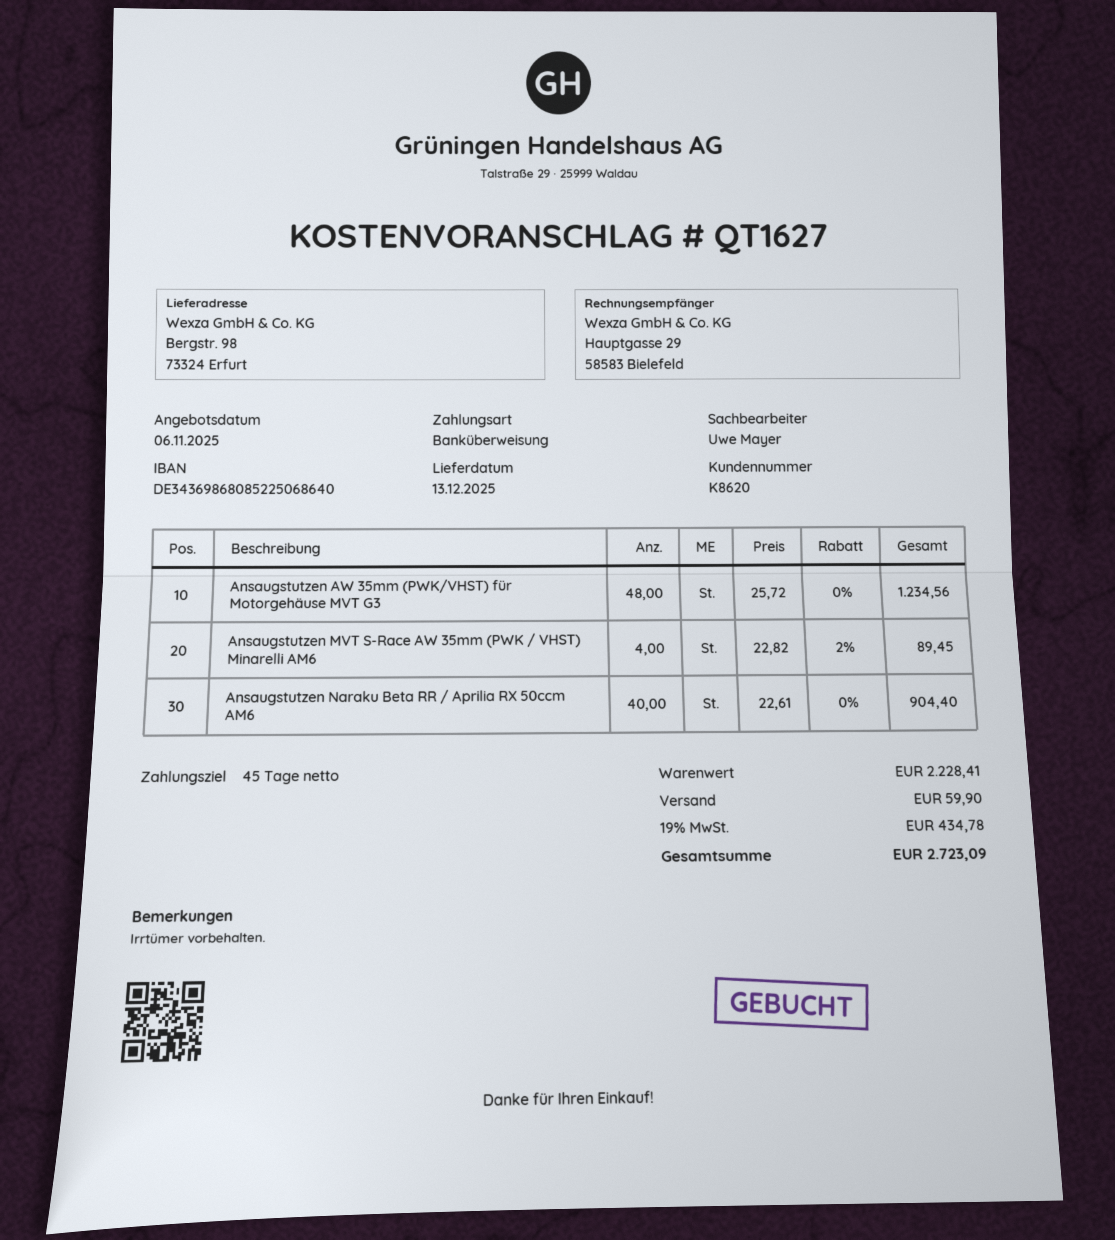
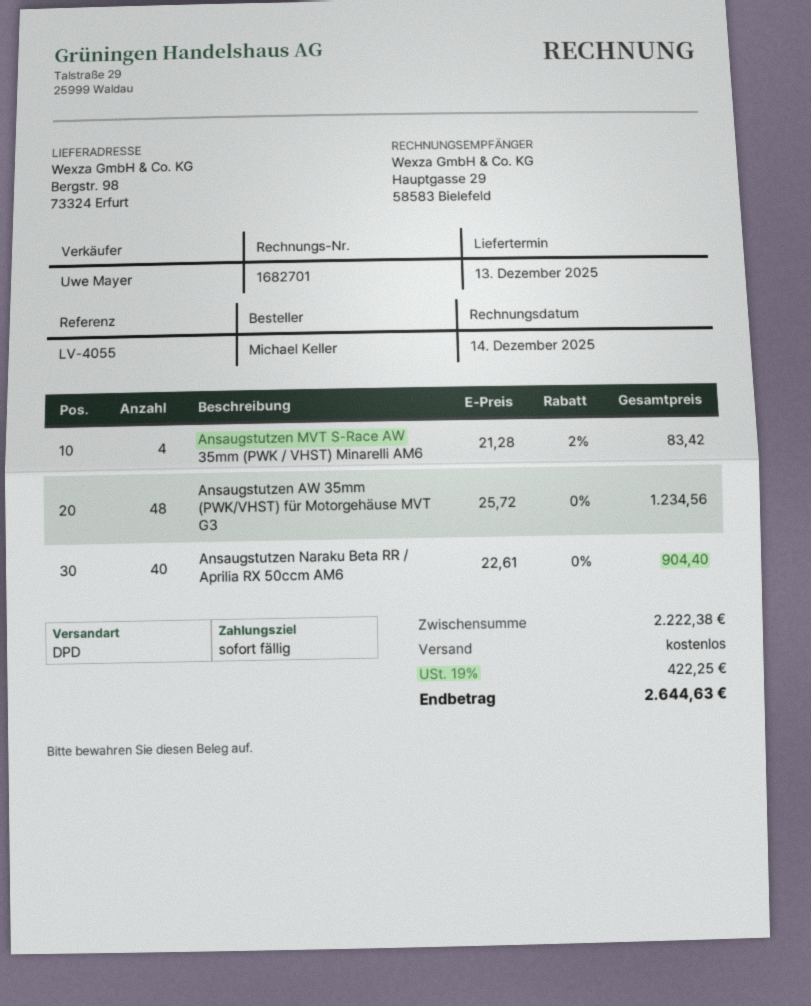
payment terms: 45 days -> on receipt
Ansaugstutzen MVT S-Race AW 35mm (PWK / VHST) Minarelli AM6: 4 x 22.82 - 2% = 89.45 -> 4 x 21.28 - 2% = 83.42
subtotal: 2228.41 -> 2222.38
shipping: 59.90 -> 0.00
tax: 19% = 434.78 -> 19% = 422.25
total: 2723.09 -> 2644.63

